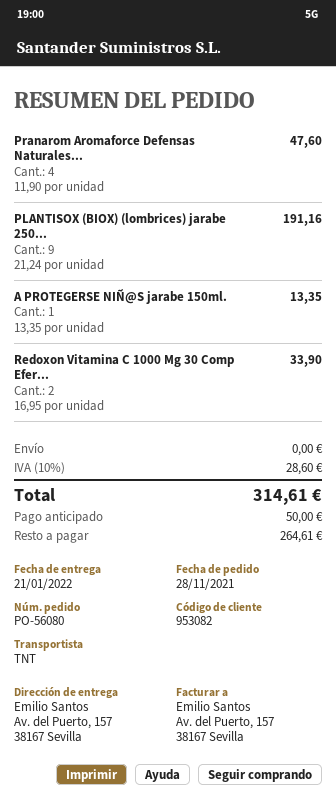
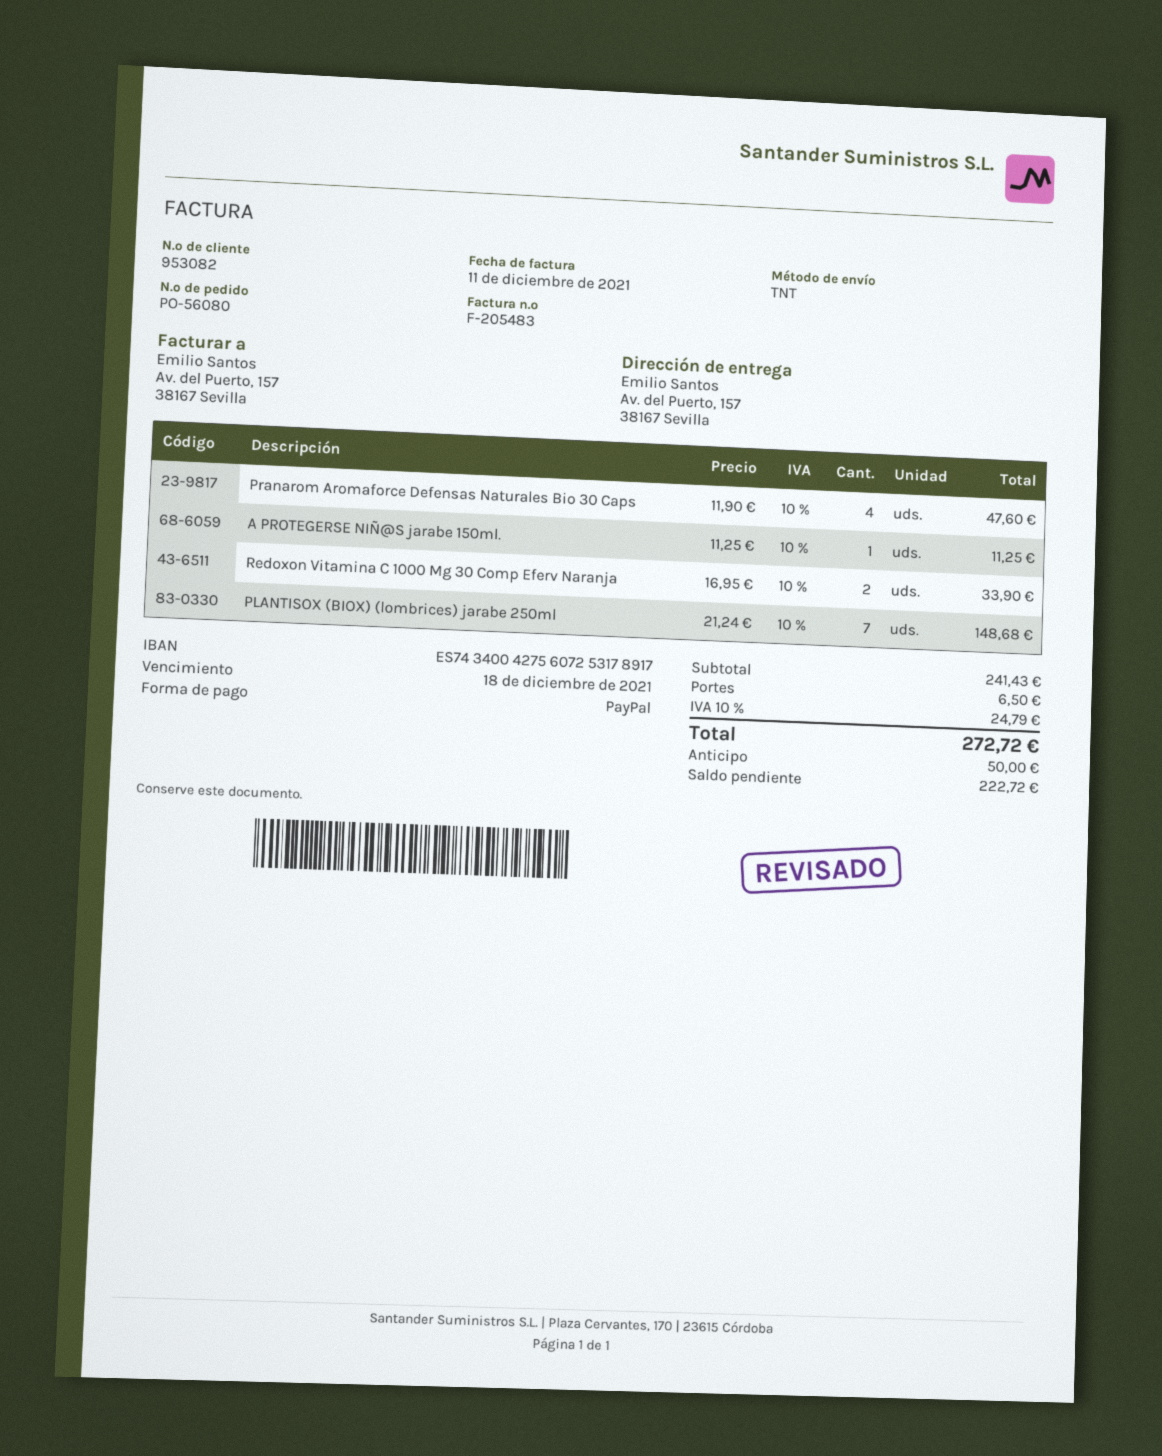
PLANTISOX (BIOX) (lombrices) jarabe 250...: 9 x 21.24 = 191.16 -> 7 x 21.24 = 148.68
A PROTEGERSE NIÑ@S jarabe 150ml.: 1 x 13.35 = 13.35 -> 1 x 11.25 = 11.25
shipping: 0.00 -> 6.50
tax: 10% = 28.60 -> 10% = 24.79
total: 314.61 -> 272.72
balance: 264.61 -> 222.72

